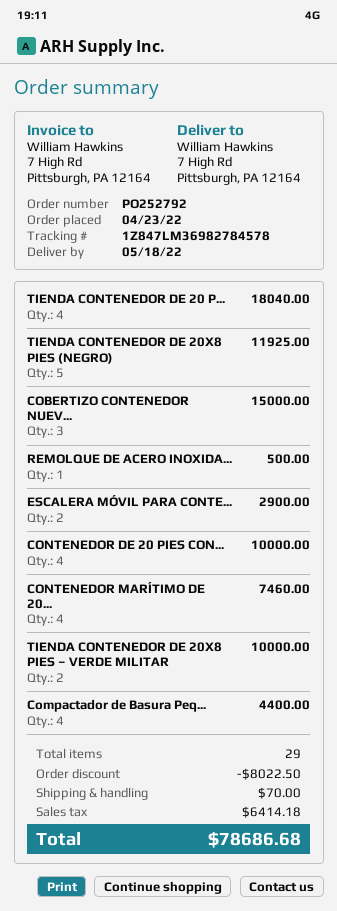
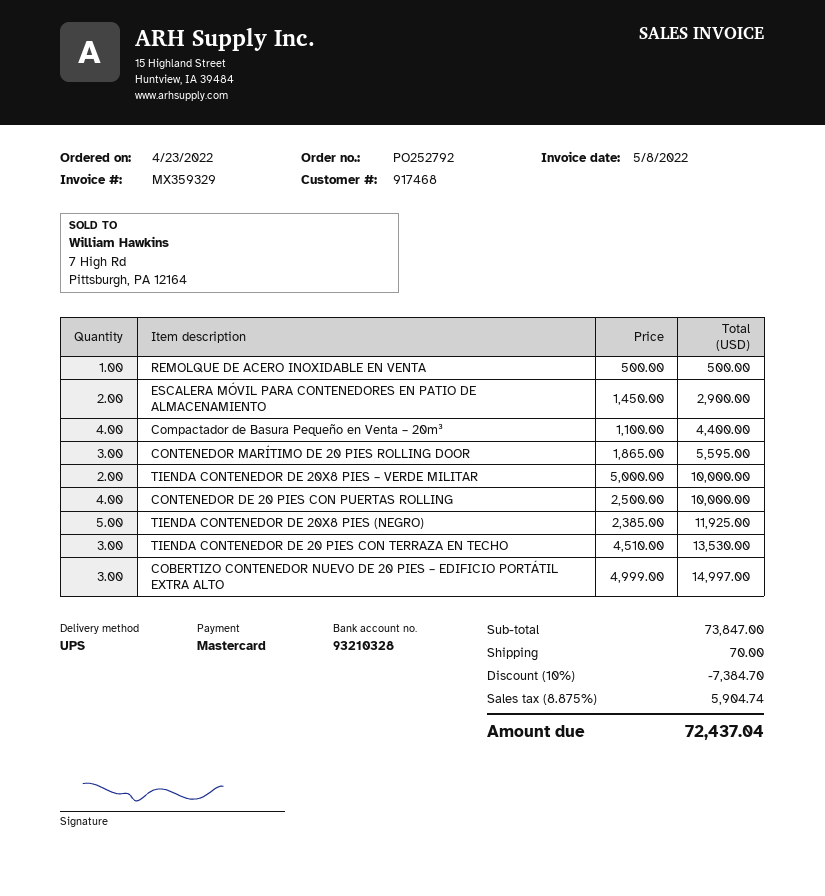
TIENDA CONTENEDOR DE 20 P...: 4 for 18040.00 -> 3 for 13530.00
COBERTIZO CONTENEDOR NUEV...: 3 for 15000.00 -> 3 for 14997.00
CONTENEDOR MARÍTIMO DE 20...: 4 for 7460.00 -> 3 for 5595.00
discount: 8022.50 -> 7384.70
tax: 6414.18 -> 5904.74
total: 78686.68 -> 72437.04

